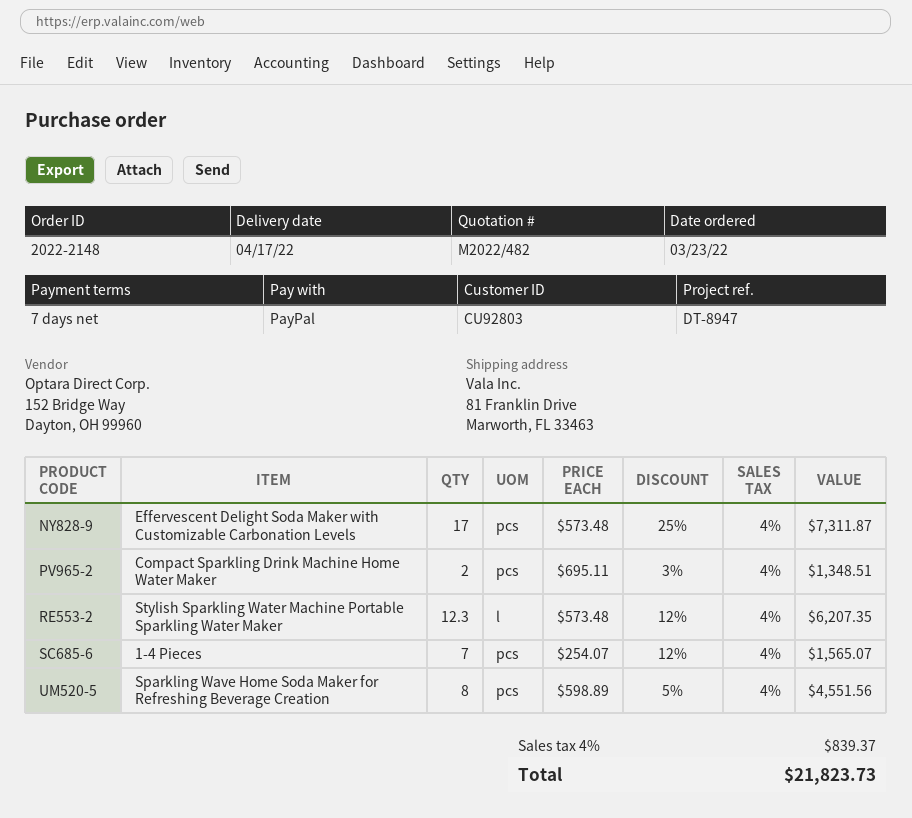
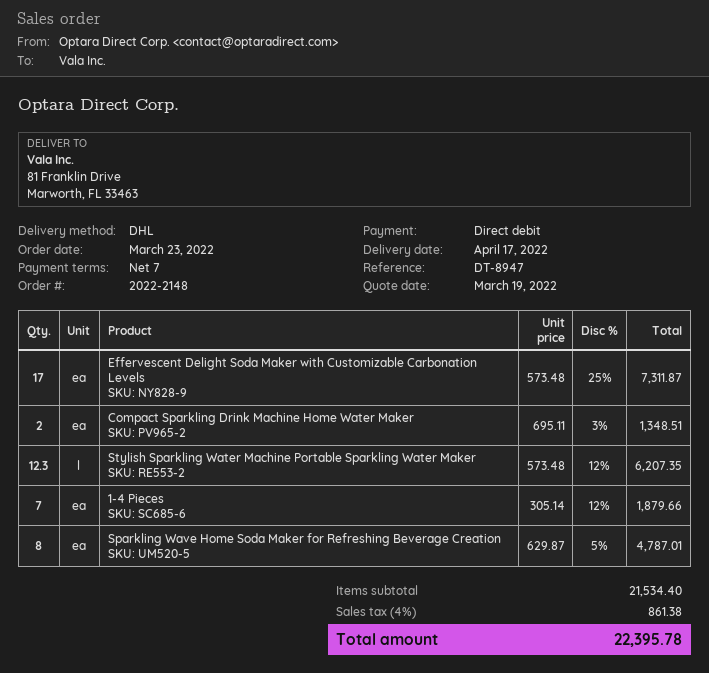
payment method: PayPal -> direct debit
1-4 Pieces: 7 x 254.07 - 12% = 1565.07 -> 7 x 305.14 - 12% = 1879.66
Sparkling Wave Home Soda Maker for Refreshing Beverage Creation: 8 x 598.89 - 5% = 4551.56 -> 8 x 629.87 - 5% = 4787.01
tax: 4% = 839.37 -> 4% = 861.38
total: 21823.73 -> 22395.78

